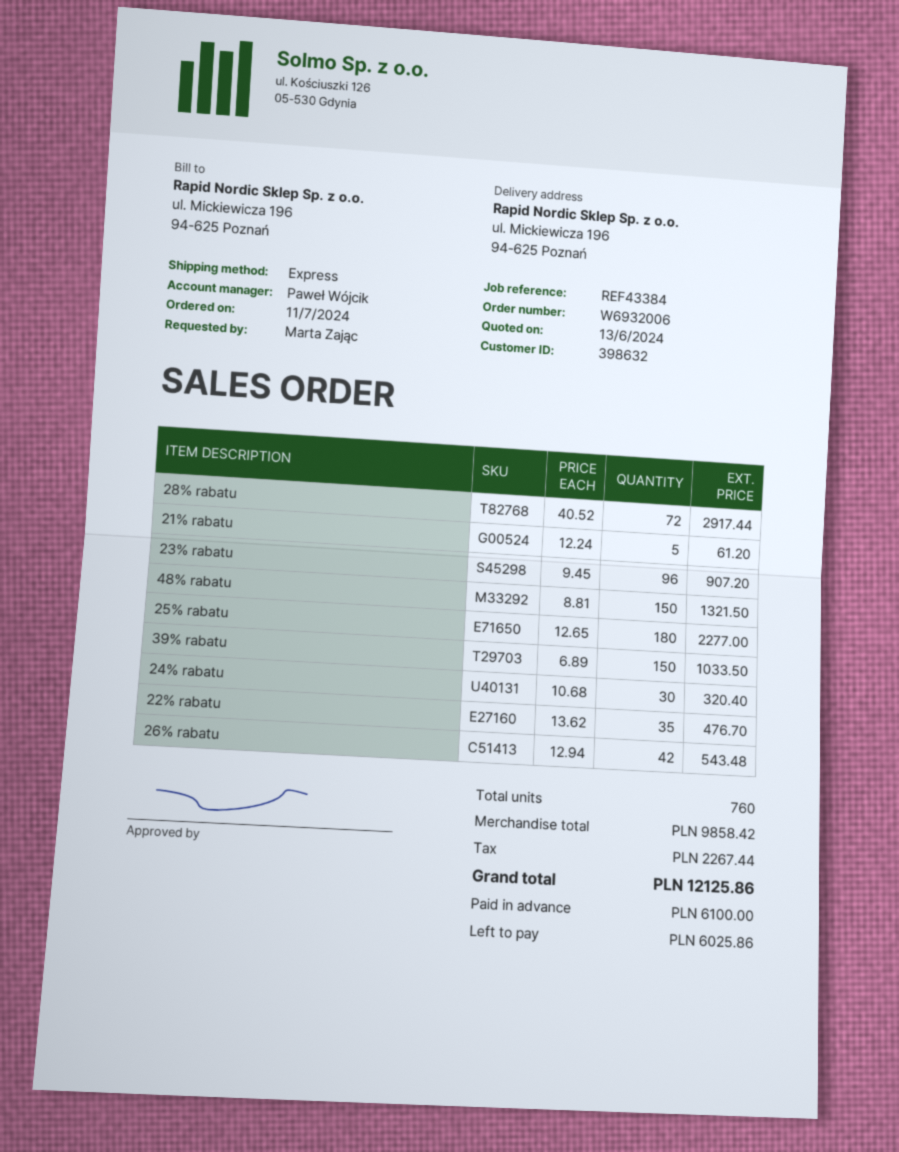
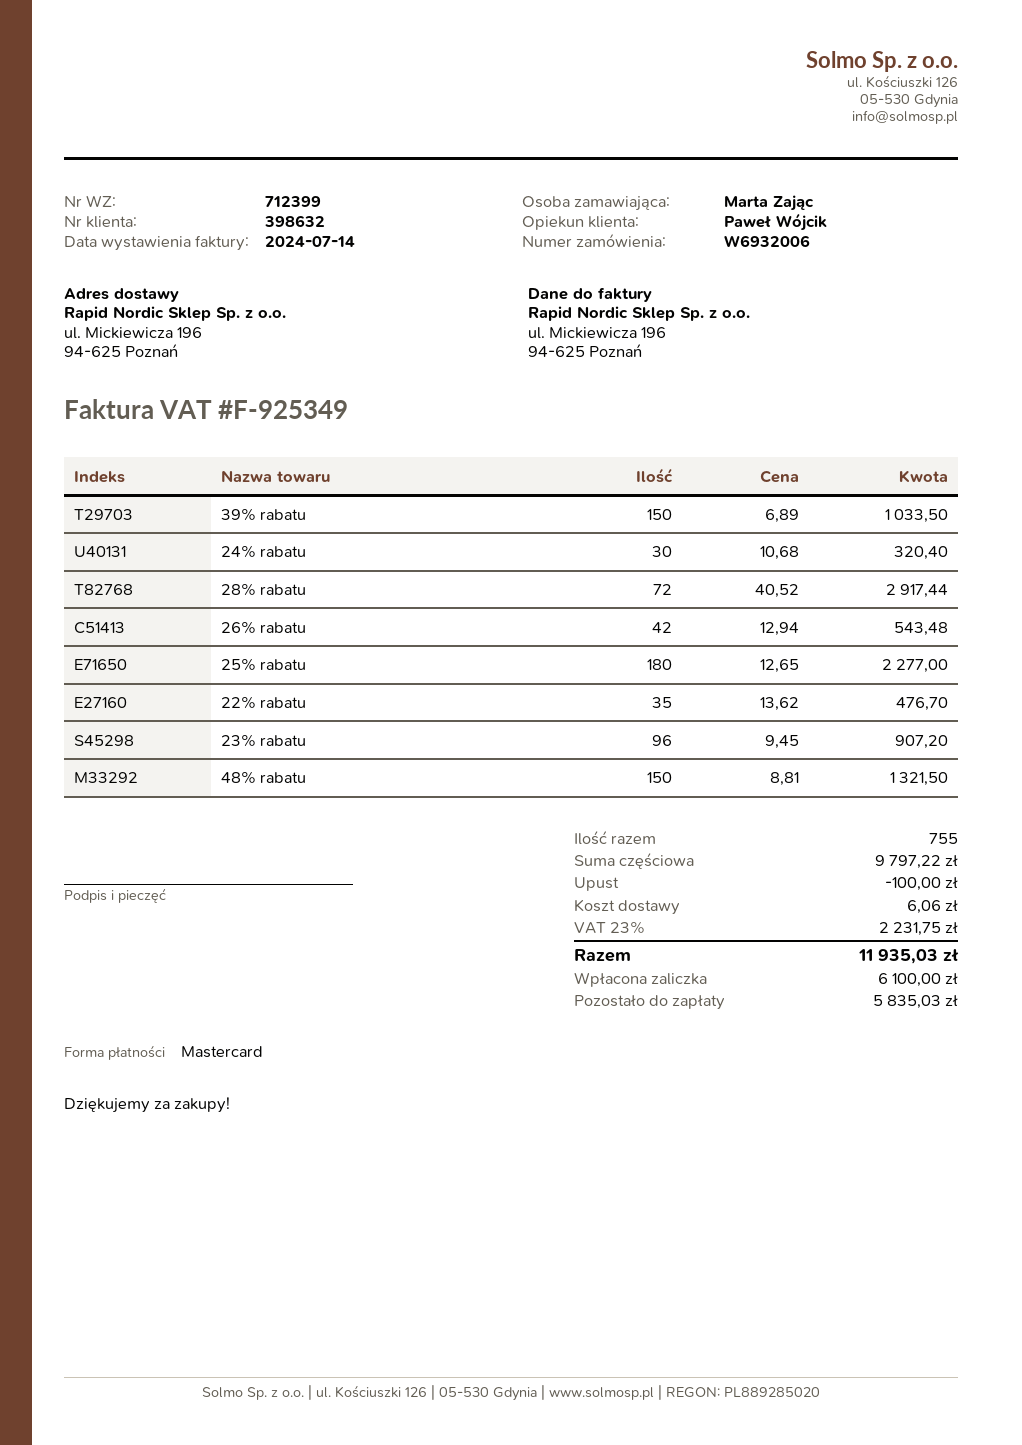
21% rabatu: 5 x 12.24 = 61.20 -> none
total quantity: 760 -> 755
subtotal: 9858.42 -> 9797.22
discount: none -> 100.00
shipping: none -> 6.06
tax: 2267.44 -> 2231.75
total: 12125.86 -> 11935.03
balance: 6025.86 -> 5835.03

